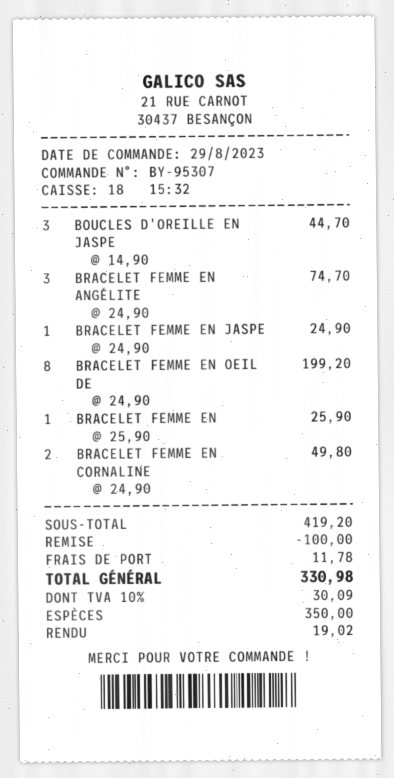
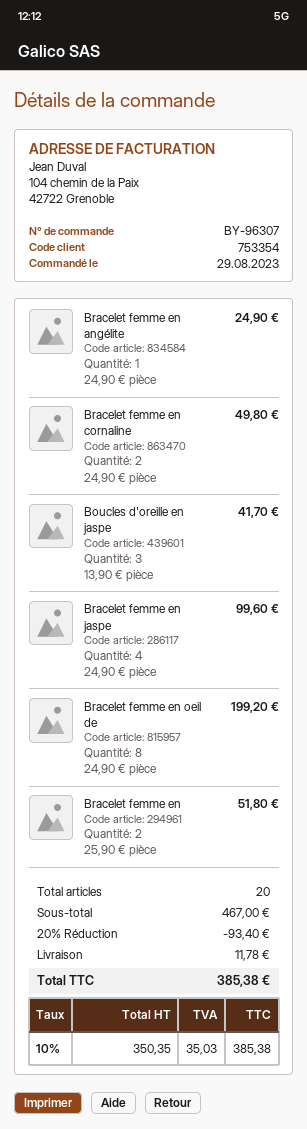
order number: BY-95307 -> BY-96307
BOUCLES D'OREILLE EN JASPE: 3 x 14.90 = 44.70 -> 3 x 13.90 = 41.70
BRACELET FEMME EN ANGÉLITE: 3 x 24.90 = 74.70 -> 1 x 24.90 = 24.90
BRACELET FEMME EN JASPE: 1 x 24.90 = 24.90 -> 4 x 24.90 = 99.60
BRACELET FEMME EN: 1 x 25.90 = 25.90 -> 2 x 25.90 = 51.80
subtotal: 419.20 -> 467.00
discount: 100.00 -> 93.40
tax: 10% = 30.09 -> 10% = 35.03
total: 330.98 -> 385.38

